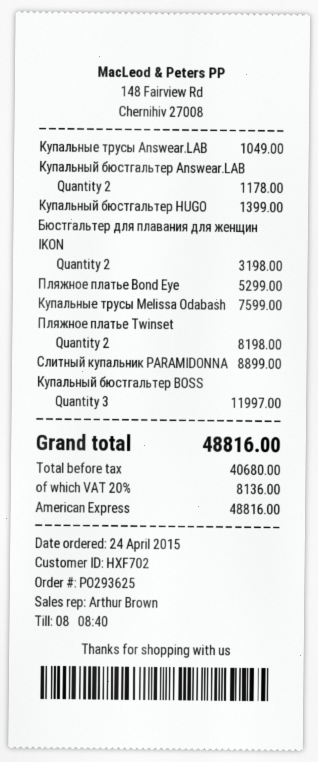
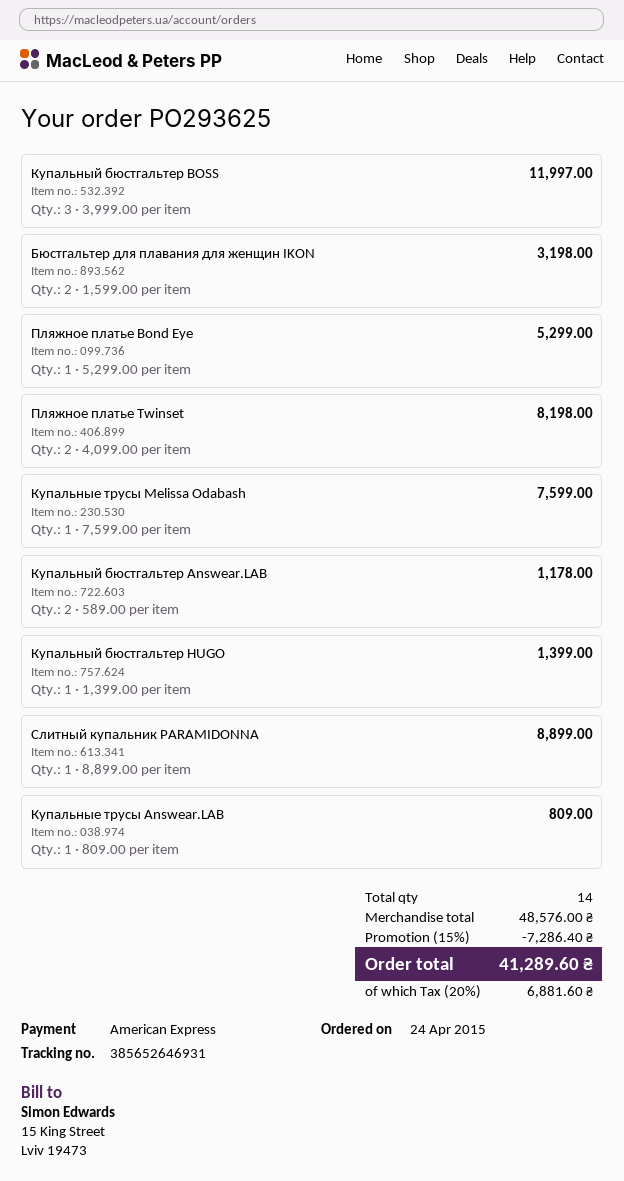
Купальные трусы Answear.LAB: 1 for 1049.00 -> 1 for 809.00
discount: none -> 15% = 7286.40
tax: 20% = 8136.00 -> 20% = 6881.60
total: 48816.00 -> 41289.60

